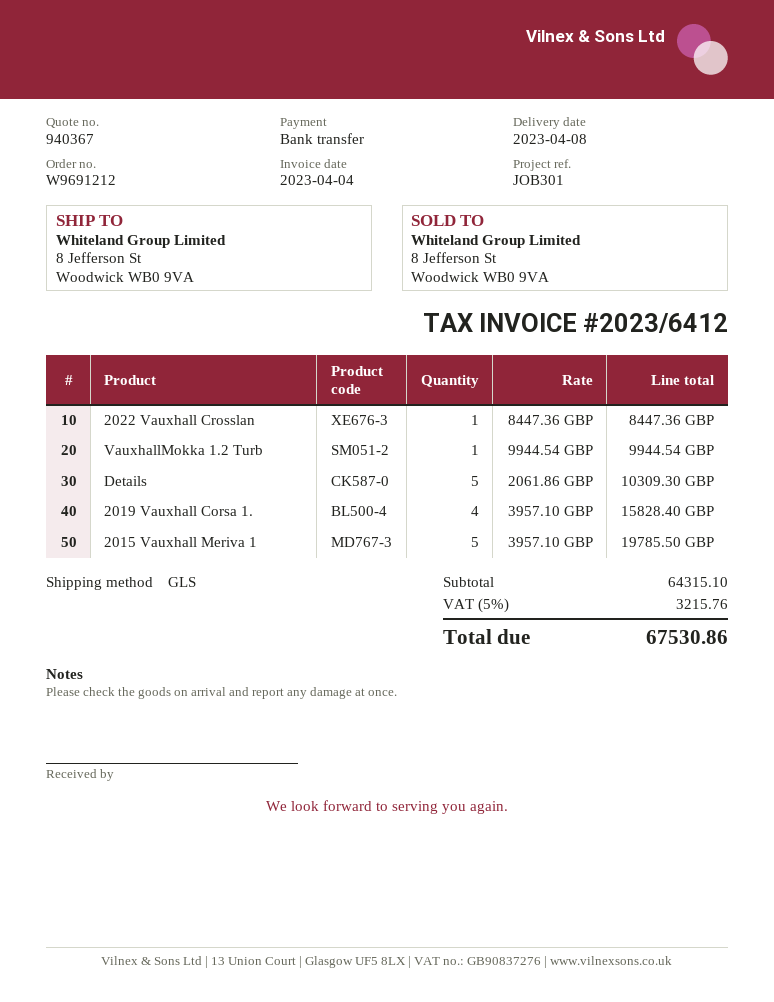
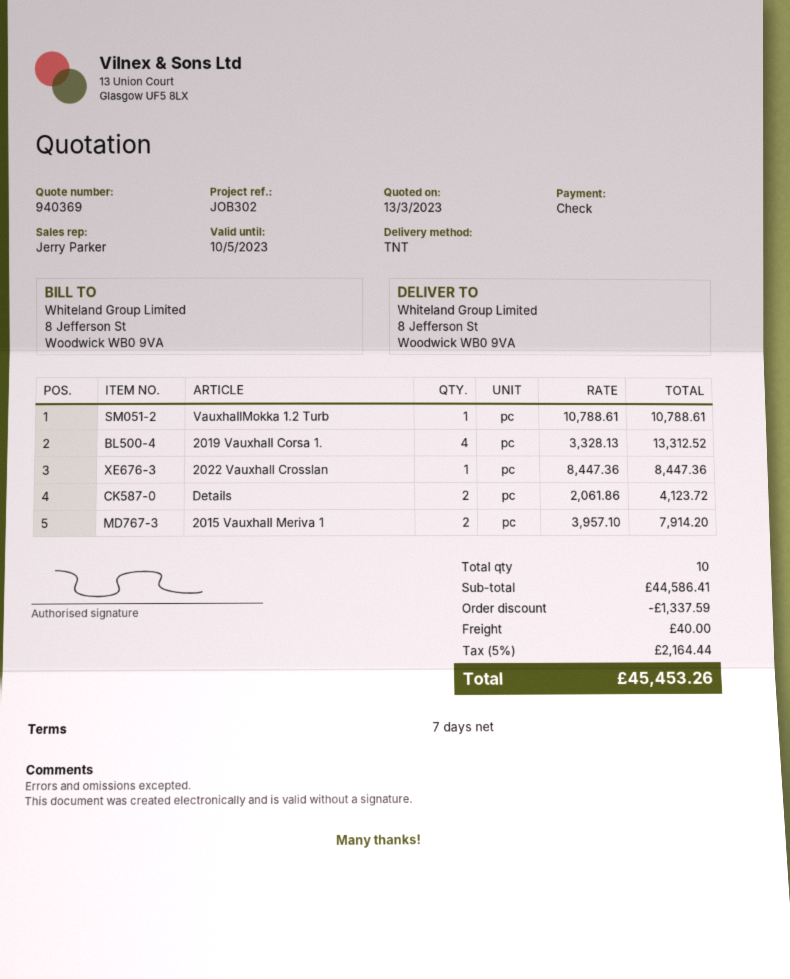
quote number: 940367 -> 940369
reference: JOB301 -> JOB302
payment method: bank transfer -> cheque
shipping method: GLS -> TNT
VauxhallMokka 1.2 Turb: 1 x 9944.54 = 9944.54 -> 1 x 10788.61 = 10788.61
Details: 5 x 2061.86 = 10309.30 -> 2 x 2061.86 = 4123.72
2019 Vauxhall Corsa 1.: 4 x 3957.10 = 15828.40 -> 4 x 3328.13 = 13312.52
2015 Vauxhall Meriva 1: 5 x 3957.10 = 19785.50 -> 2 x 3957.10 = 7914.20
subtotal: 64315.10 -> 44586.41
discount: none -> 1337.59
shipping: none -> 40.00
tax: 5% = 3215.76 -> 5% = 2164.44
total: 67530.86 -> 45453.26

